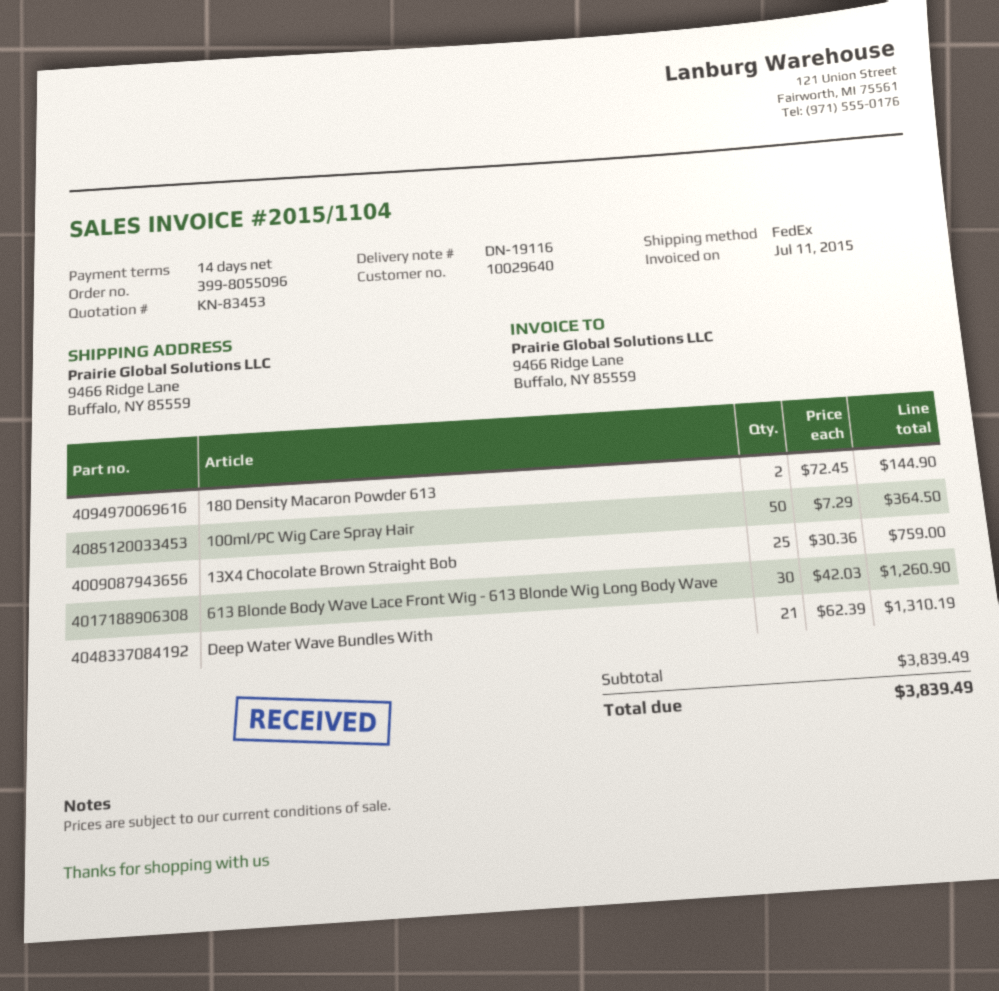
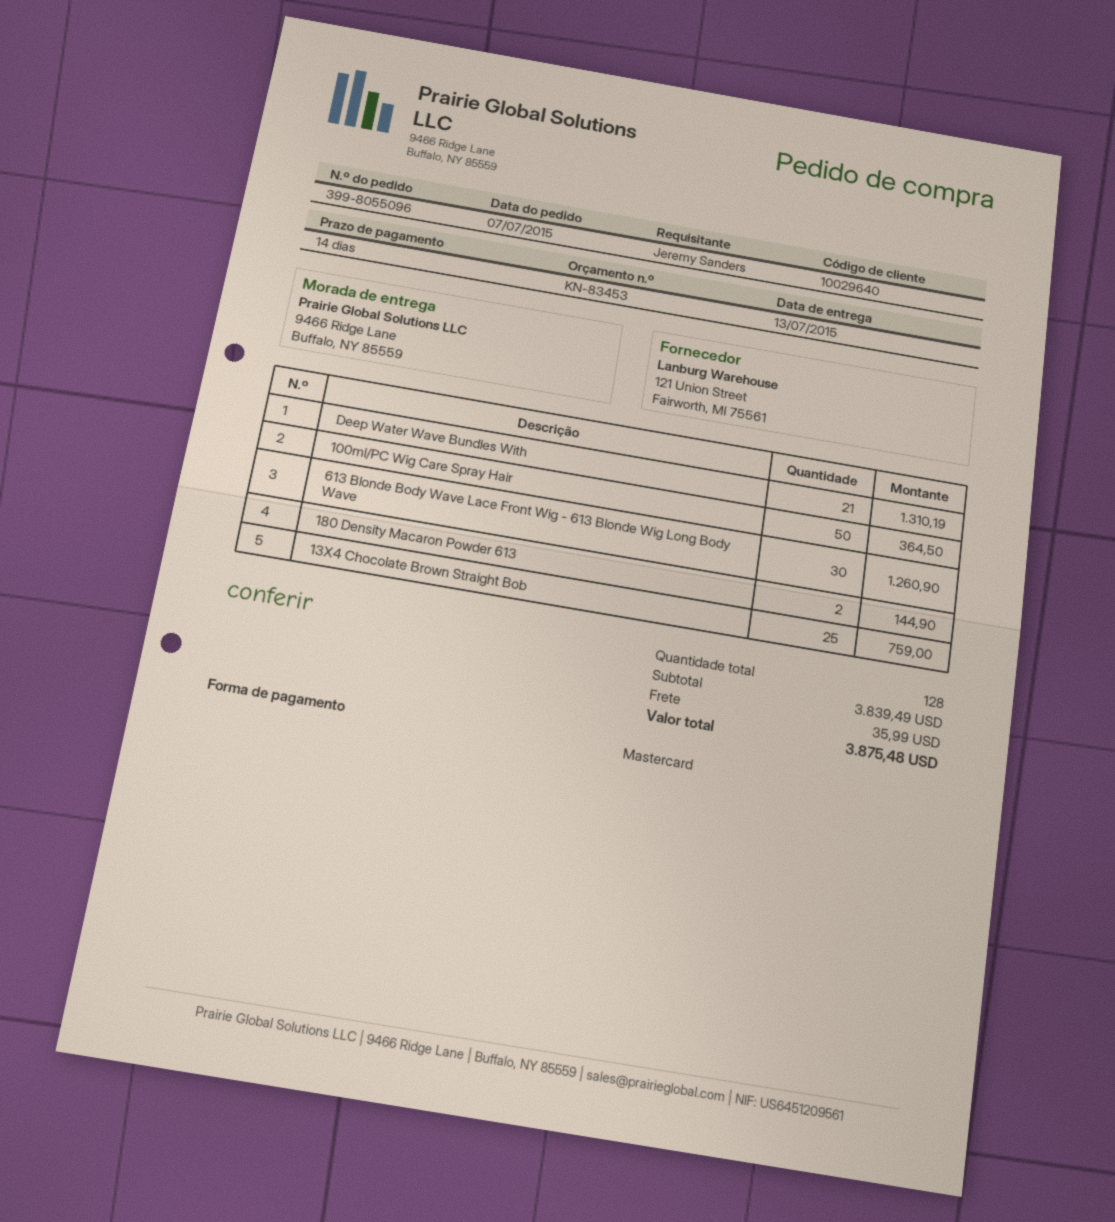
shipping: none -> 35.99
total: 3839.49 -> 3875.48

